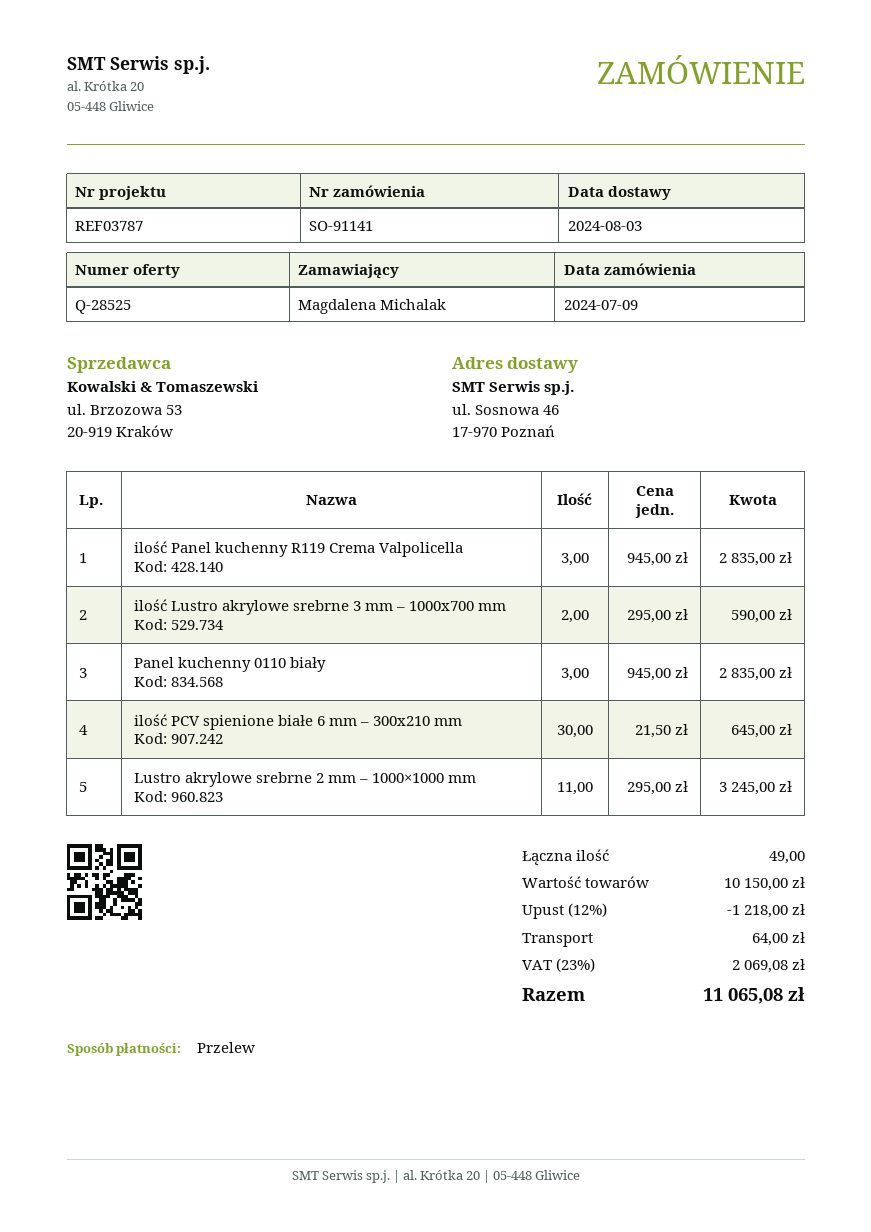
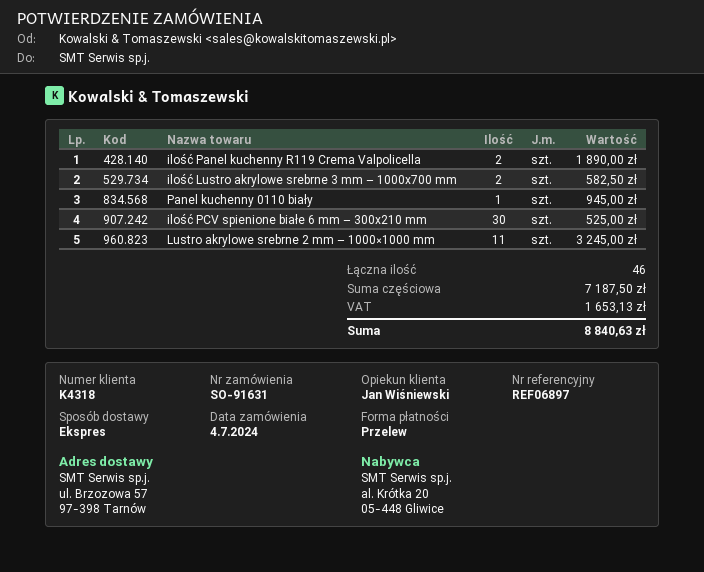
order number: SO-91141 -> SO-91631
order date: 2024-07-09 -> 2024-07-04
reference: REF03787 -> REF06897
ship to: ul. Sosnowa 46, 17-970 Poznań -> ul. Brzozowa 57, 97-398 Tarnów
ilość Panel kuchenny R119 Crema Valpolicella: 3 for 2835.00 -> 2 for 1890.00
ilość Lustro akrylowe srebrne 3 mm – 1000x700 mm: 2 for 590.00 -> 2 for 582.50
Panel kuchenny 0110 biały: 3 for 2835.00 -> 1 for 945.00
ilość PCV spienione białe 6 mm – 300x210 mm: 30 for 645.00 -> 30 for 525.00
total quantity: 49 -> 46
subtotal: 10150.00 -> 7187.50
discount: 12% = 1218.00 -> none
shipping: 64.00 -> none
tax: 2069.08 -> 1653.13
total: 11065.08 -> 8840.63

